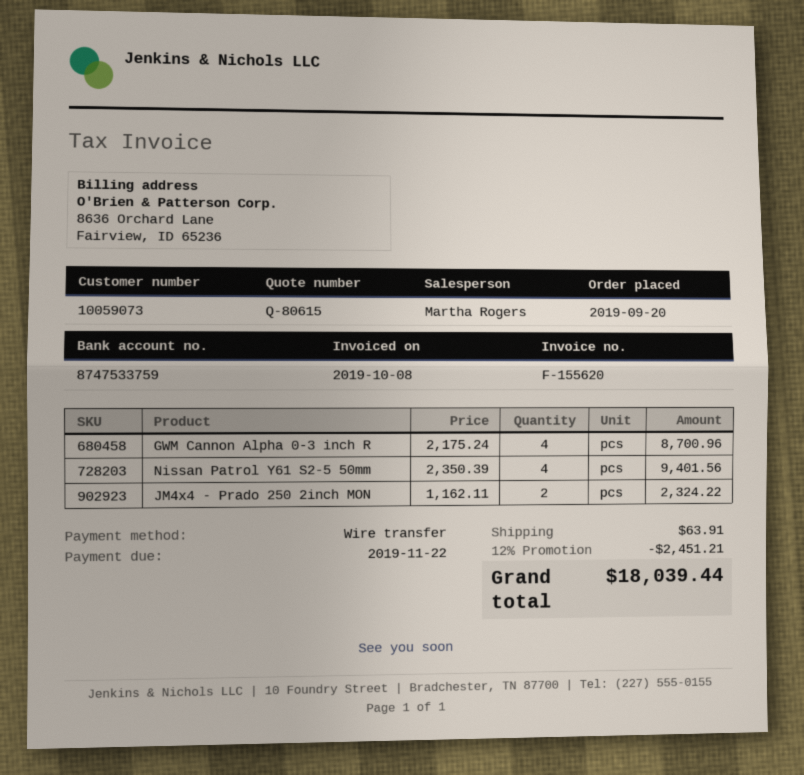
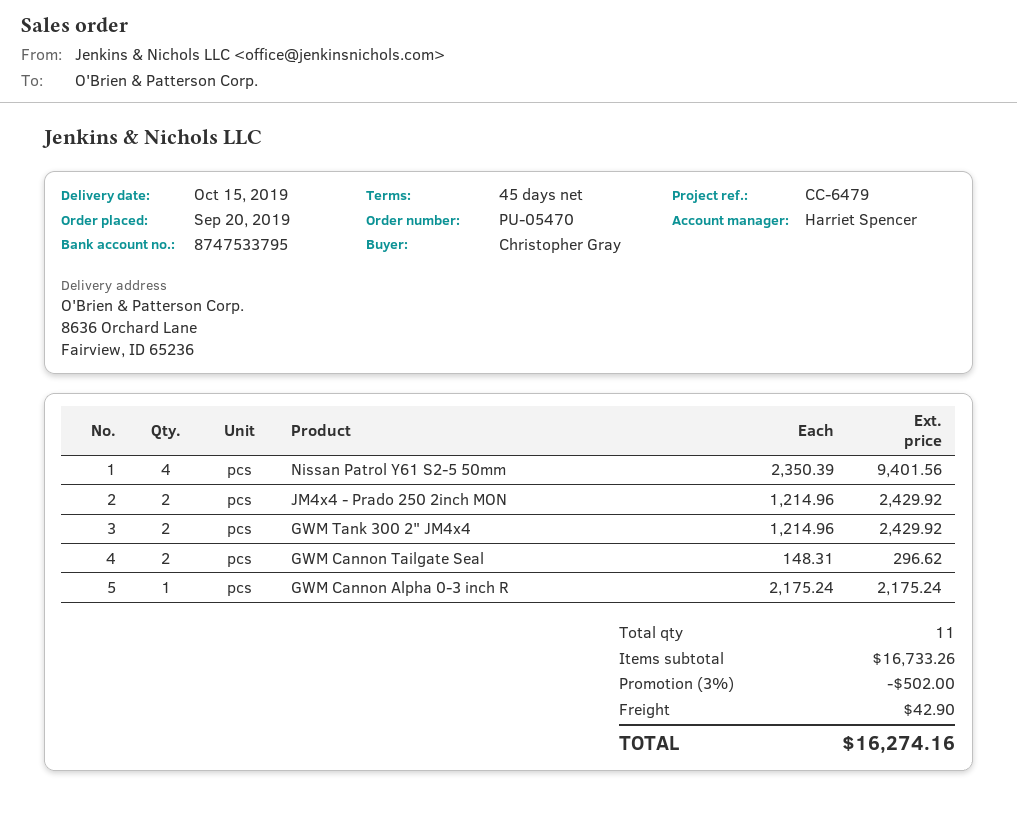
sales rep: Martha Rogers -> Harriet Spencer
bank account: 8747533759 -> 8747533795
GWM Cannon Alpha 0-3 inch R: 4 x 2175.24 = 8700.96 -> 1 x 2175.24 = 2175.24
JM4x4 - Prado 250 2inch MON: 2 x 1162.11 = 2324.22 -> 2 x 1214.96 = 2429.92
GWM Tank 300 2" JM4x4: none -> 2 x 1214.96 = 2429.92
GWM Cannon Tailgate Seal: none -> 2 x 148.31 = 296.62
discount: 12% = 2451.21 -> 3% = 502.00
shipping: 63.91 -> 42.90
total: 18039.44 -> 16274.16

